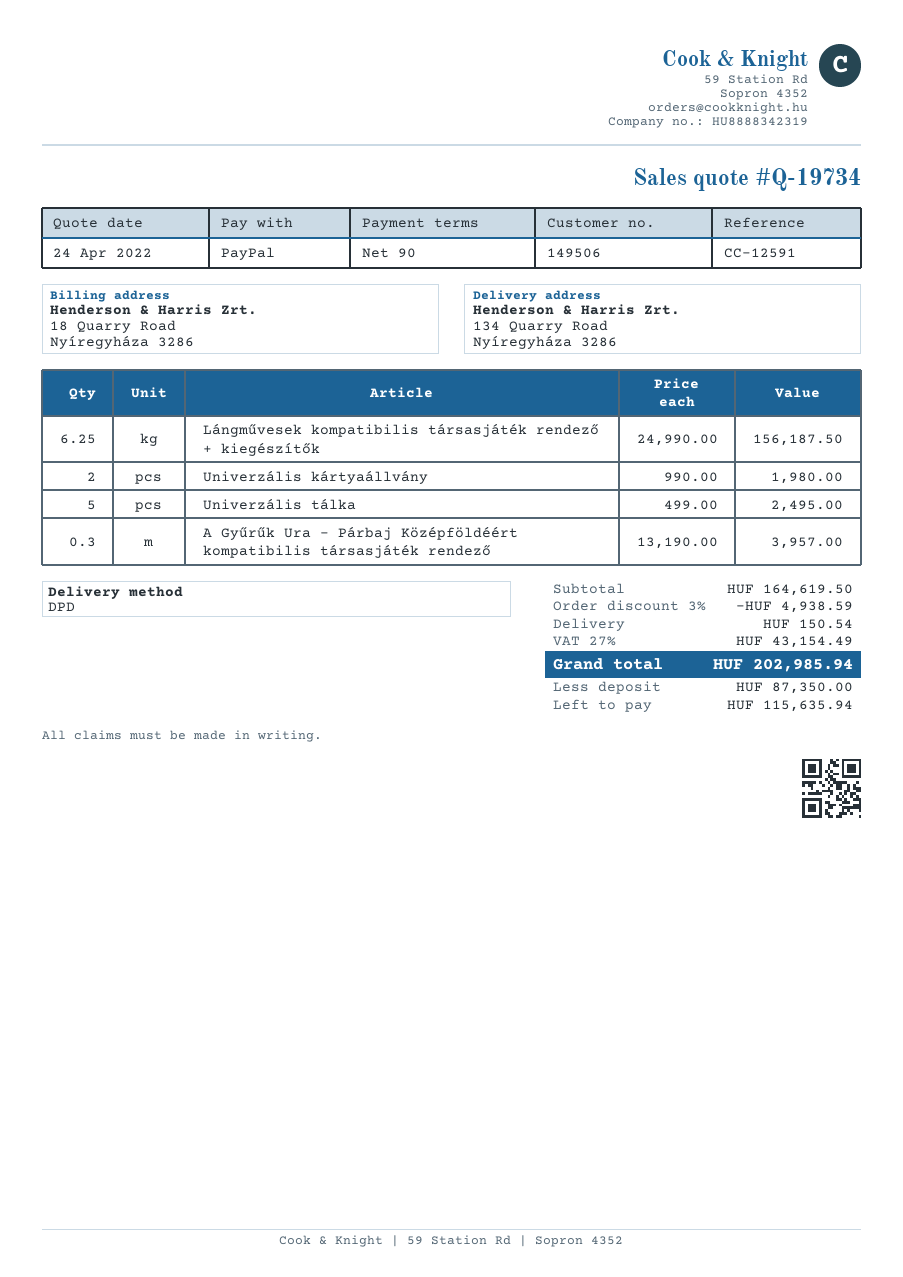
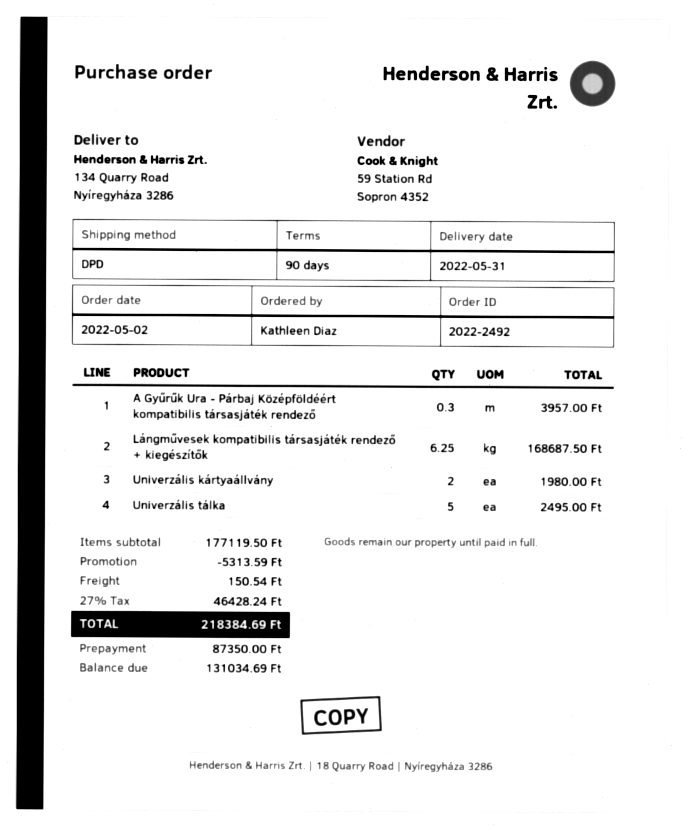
Lángművesek kompatibilis társasjáték rendező + kiegészítők: 6.25 for 156187.50 -> 6.25 for 168687.50
subtotal: 164619.50 -> 177119.50
discount: 4938.59 -> 5313.59
tax: 27% = 43154.49 -> 27% = 46428.24
total: 202985.94 -> 218384.69
balance: 115635.94 -> 131034.69

